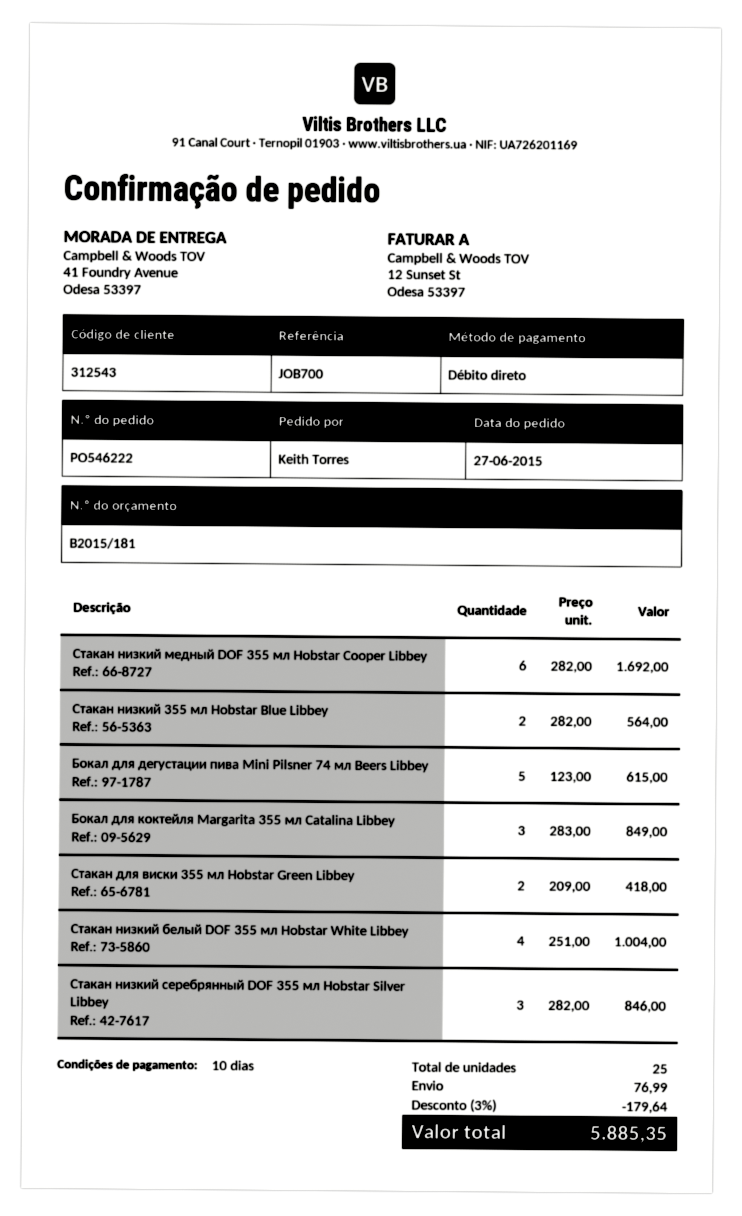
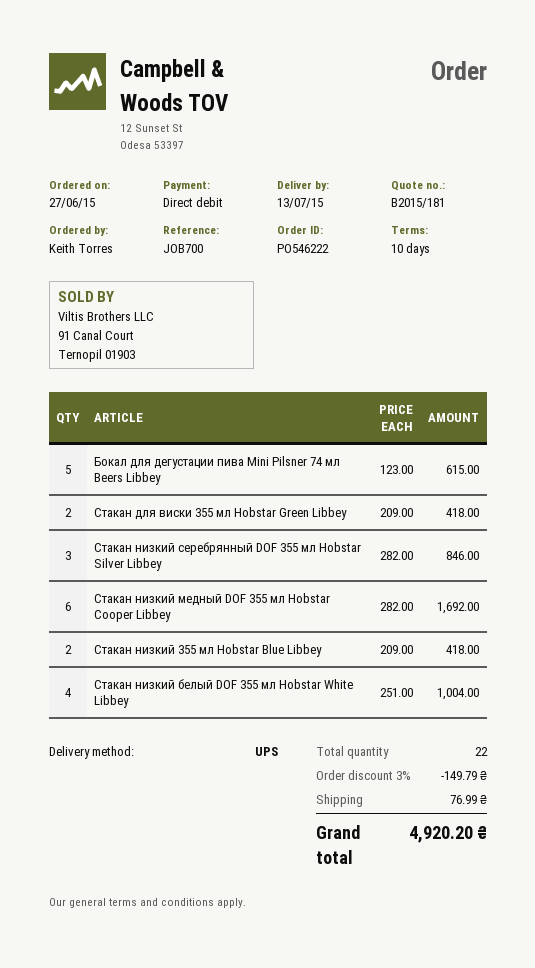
Стакан низкий 355 мл Hobstar Blue Libbey: 2 x 282.00 = 564.00 -> 2 x 209.00 = 418.00
Бокал для коктейля Margarita 355 мл Catalina Libbey: 3 x 283.00 = 849.00 -> none
total quantity: 25 -> 22
discount: 3% = 179.64 -> 3% = 149.79
total: 5885.35 -> 4920.20

